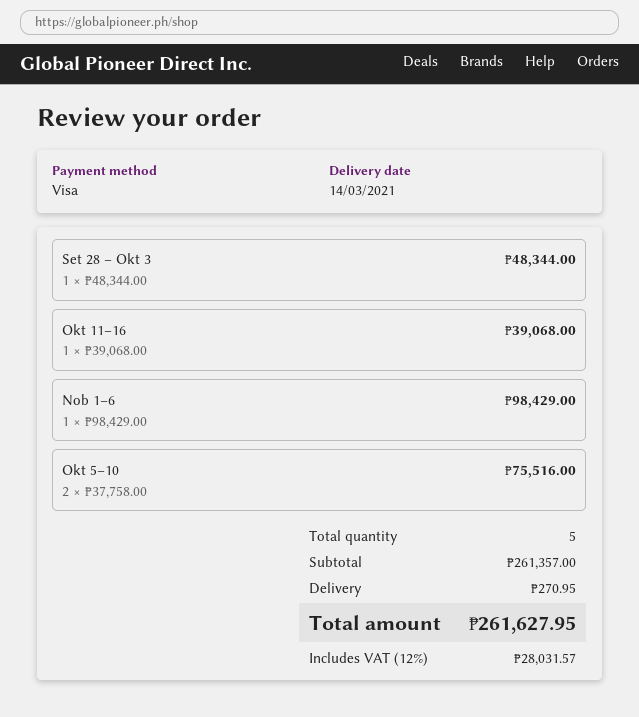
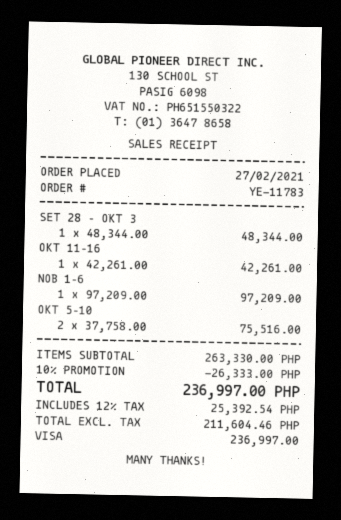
Okt 11–16: 1 x 39068.00 = 39068.00 -> 1 x 42261.00 = 42261.00
Nob 1–6: 1 x 98429.00 = 98429.00 -> 1 x 97209.00 = 97209.00
subtotal: 261357.00 -> 263330.00
discount: none -> 10% = 26333.00
shipping: 270.95 -> none
tax: 12% = 28031.57 -> 12% = 25392.54
total: 261627.95 -> 236997.00

